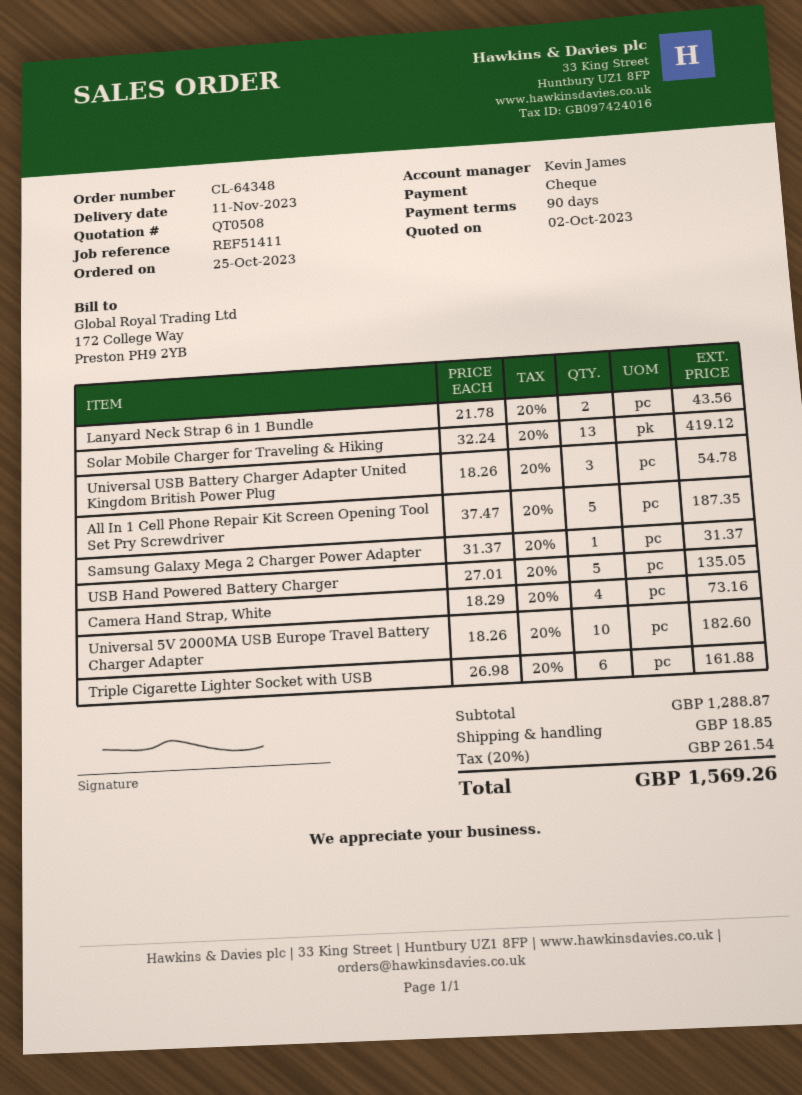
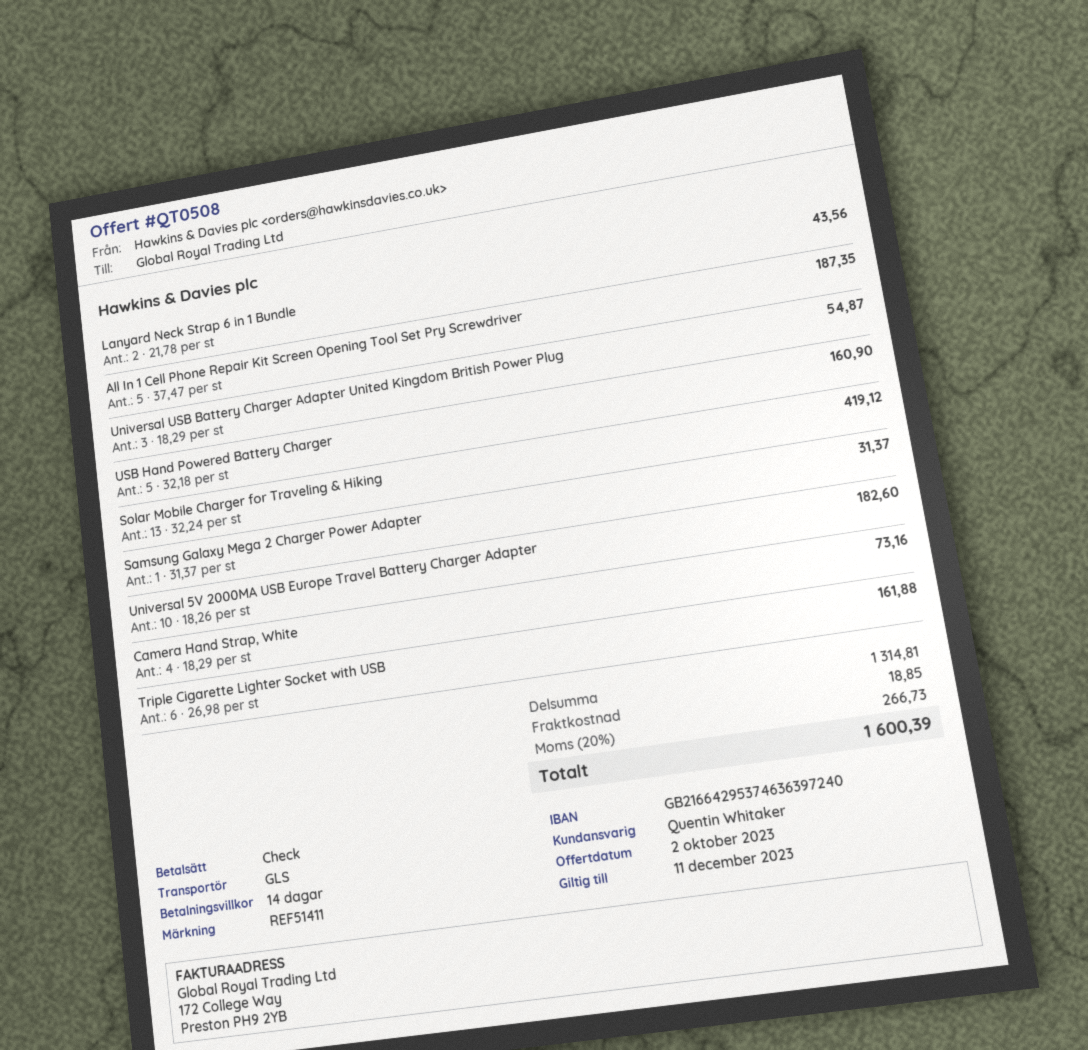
payment terms: 90 days -> 14 days
sales rep: Kevin James -> Quentin Whitaker
Universal USB Battery Charger Adapter United Kingdom British Power Plug: 3 x 18.26 = 54.78 -> 3 x 18.29 = 54.87
USB Hand Powered Battery Charger: 5 x 27.01 = 135.05 -> 5 x 32.18 = 160.90
subtotal: 1288.87 -> 1314.81
tax: 20% = 261.54 -> 20% = 266.73
total: 1569.26 -> 1600.39

